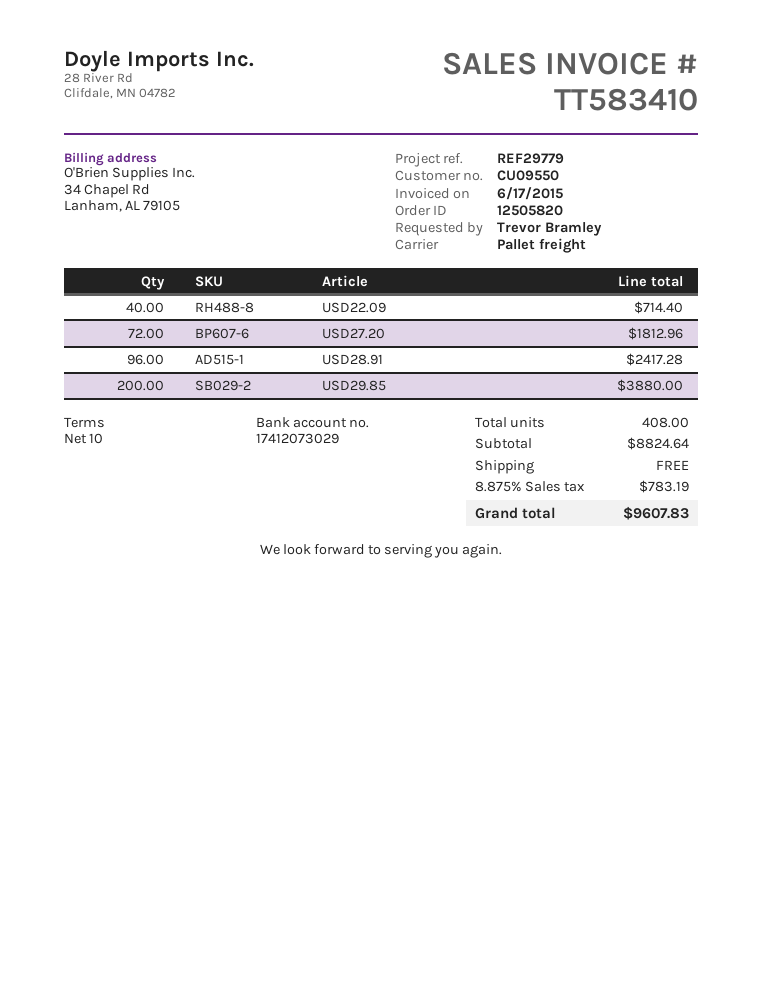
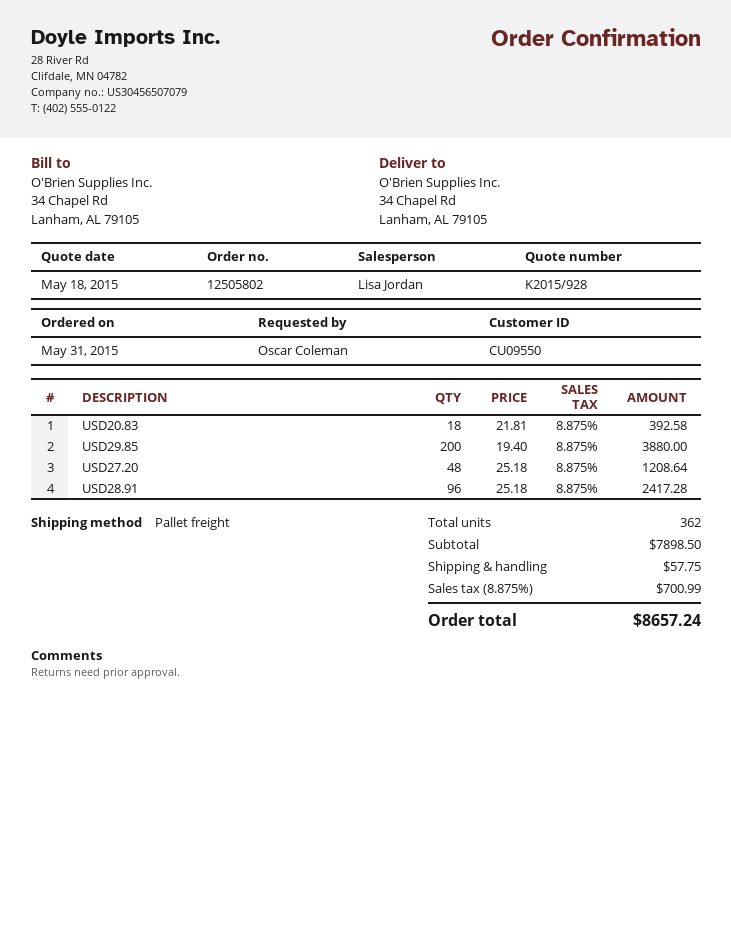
order number: 12505820 -> 12505802
ordered by: Trevor Bramley -> Oscar Coleman
USD22.09: 40 for 714.40 -> none
USD27.20: 72 for 1812.96 -> 48 for 1208.64
USD20.83: none -> 18 for 392.58
total quantity: 408 -> 362
subtotal: 8824.64 -> 7898.50
shipping: 0.00 -> 57.75
tax: 8.875% = 783.19 -> 8.875% = 700.99
total: 9607.83 -> 8657.24

